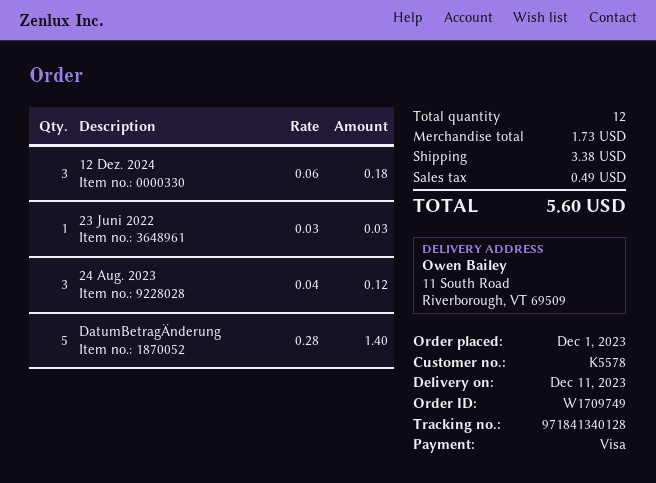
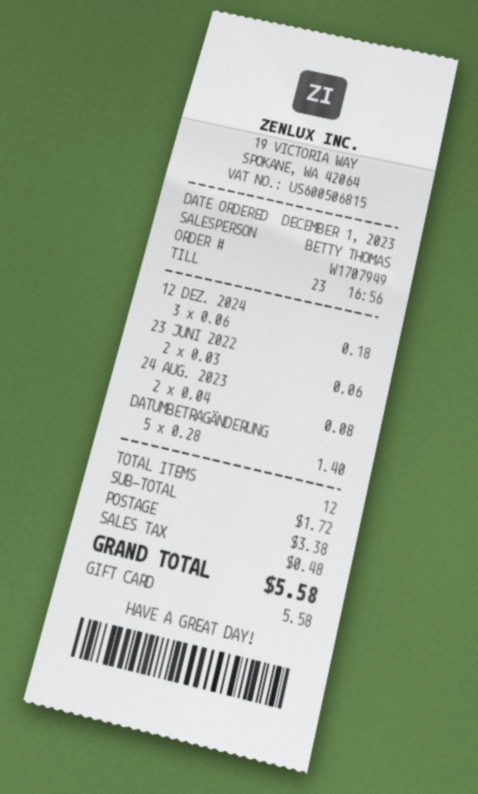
order number: W1709749 -> W1707949
payment method: Visa -> gift card
23 Juni 2022: 1 x 0.03 = 0.03 -> 2 x 0.03 = 0.06
24 Aug. 2023: 3 x 0.04 = 0.12 -> 2 x 0.04 = 0.08
subtotal: 1.73 -> 1.72
tax: 0.49 -> 0.48
total: 5.60 -> 5.58

